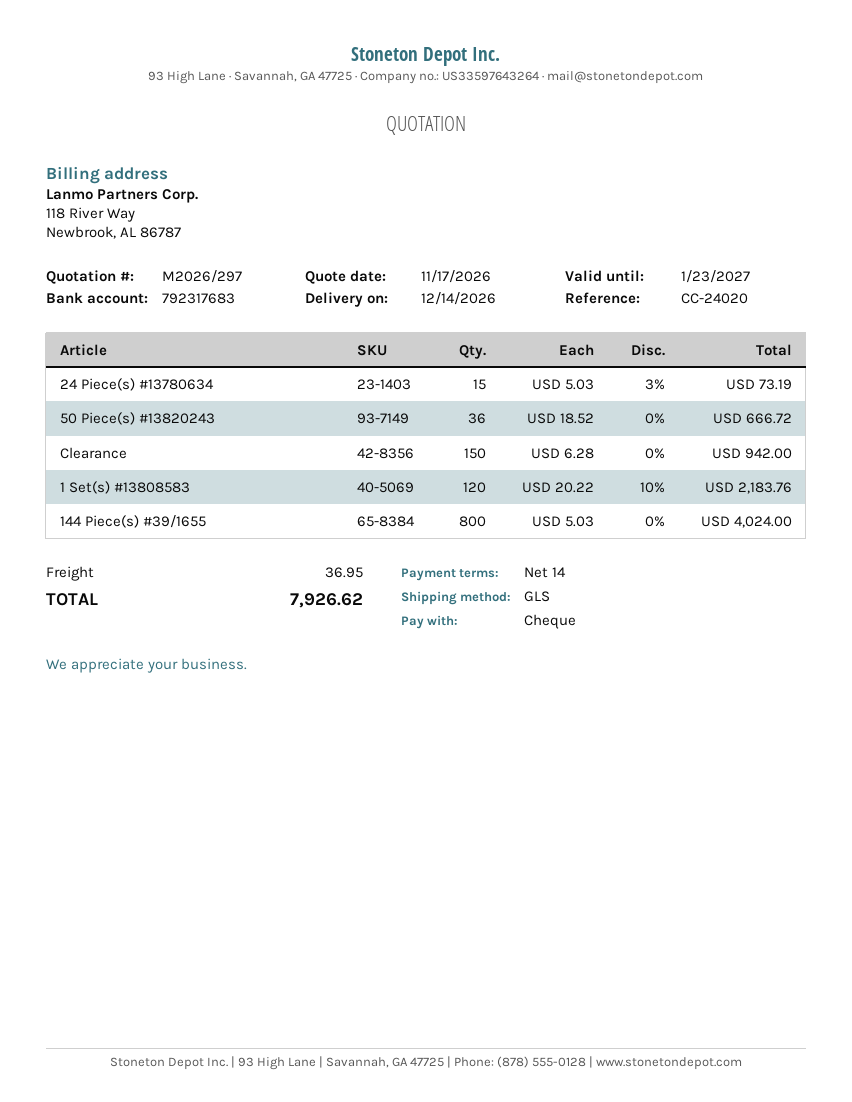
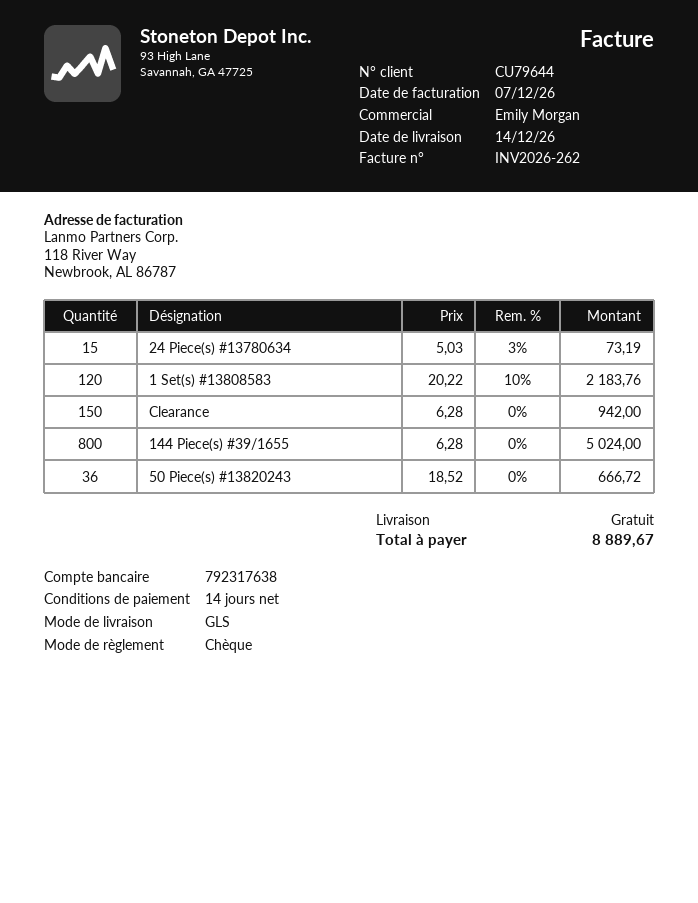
bank account: 792317683 -> 792317638
144 Piece(s) #39/1655: 800 x 5.03 = 4024.00 -> 800 x 6.28 = 5024.00
shipping: 36.95 -> 0.00
total: 7926.62 -> 8889.67

